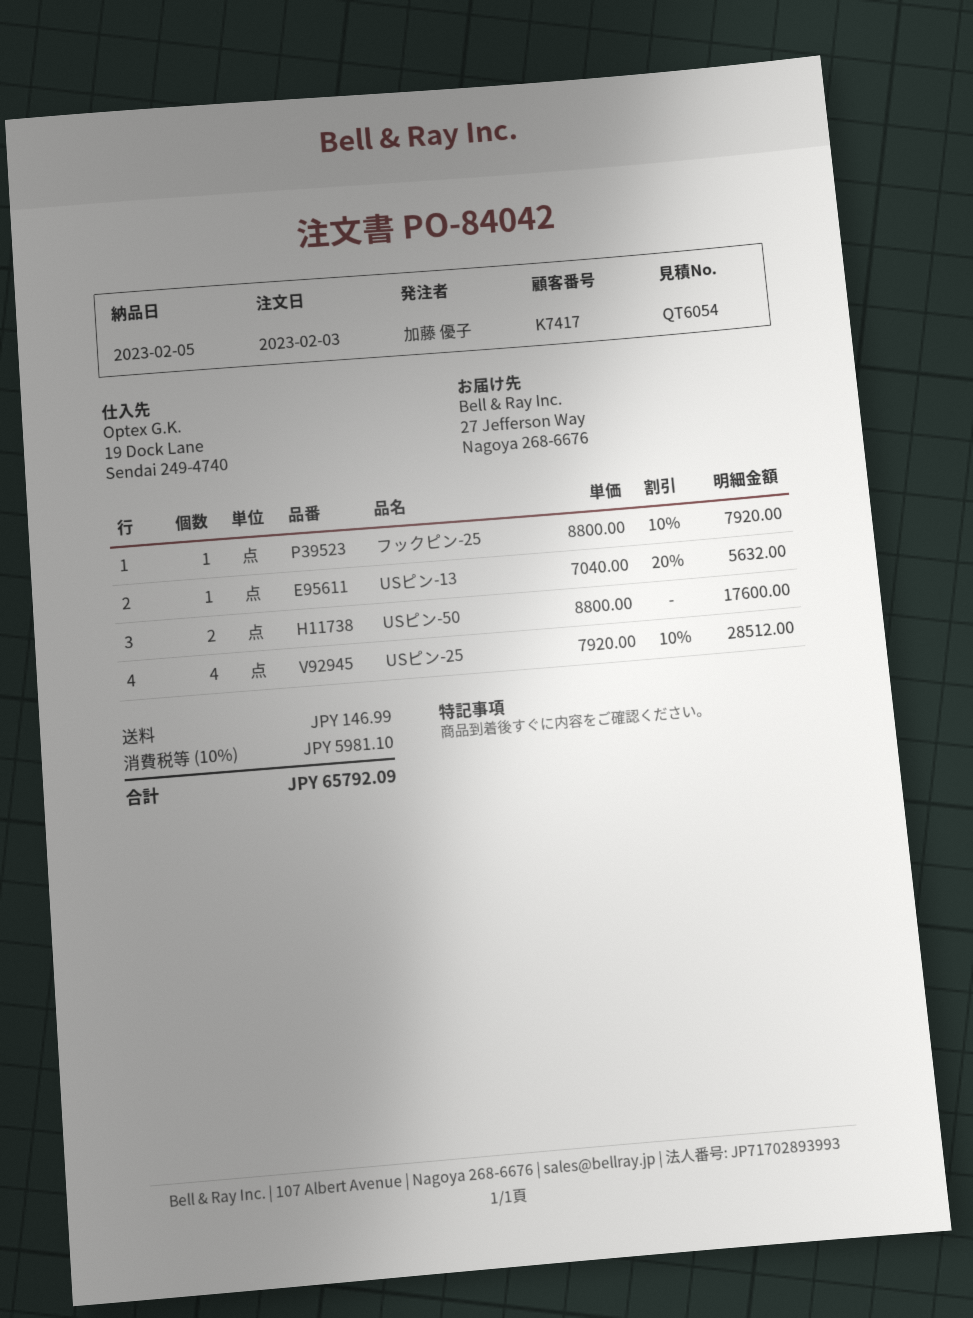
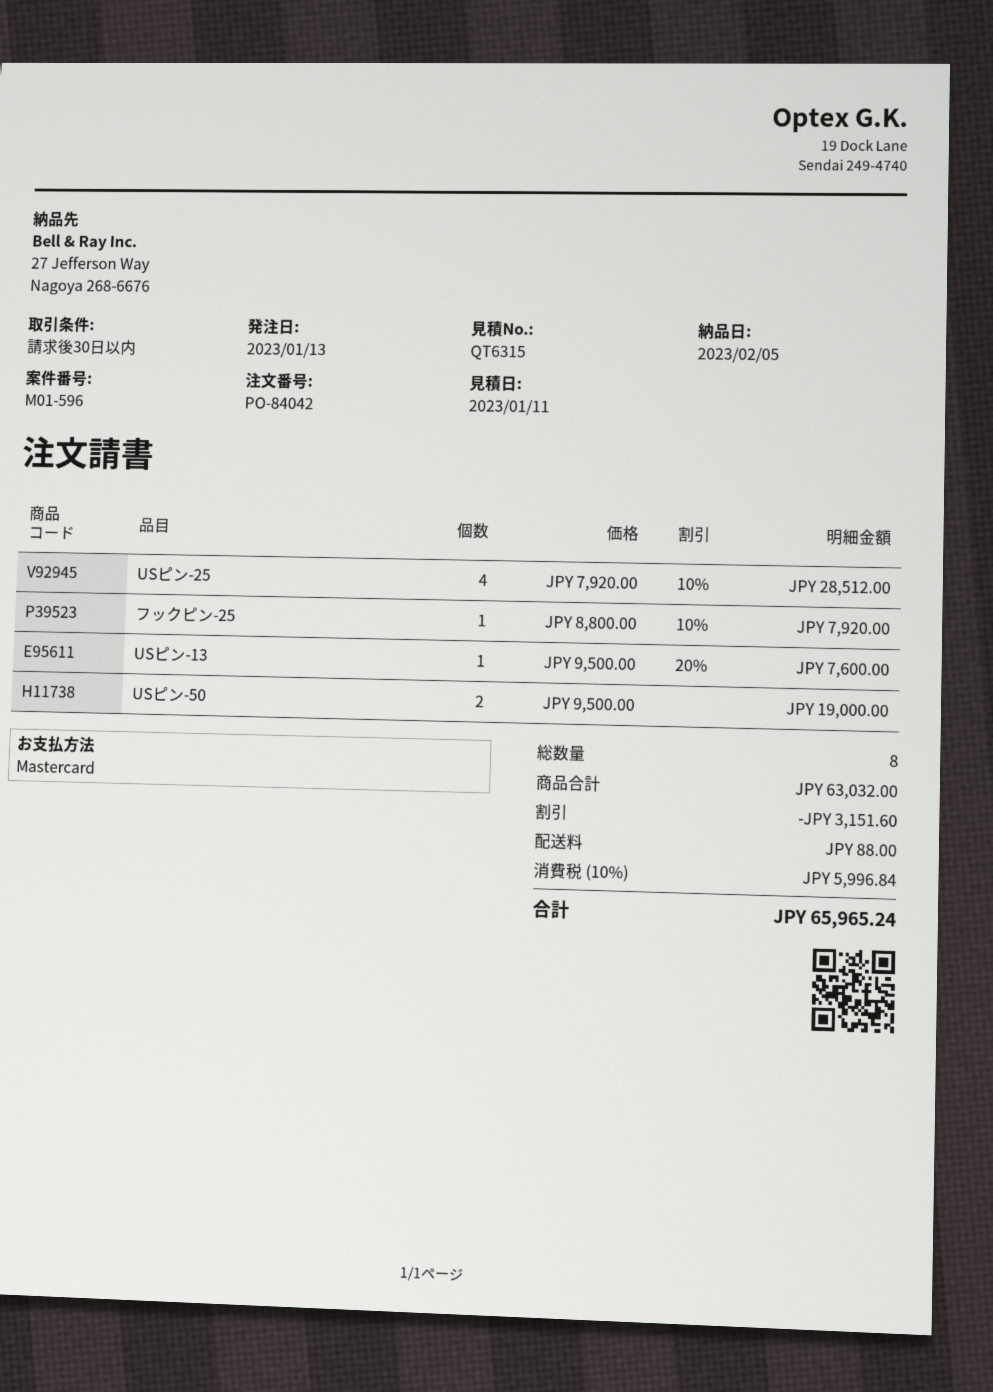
quote number: QT6054 -> QT6315
order date: 2023-02-03 -> 2023-01-13
USピン-13: 1 x 7040.00 - 20% = 5632.00 -> 1 x 9500.00 - 20% = 7600.00
USピン-50: 2 x 8800.00 = 17600.00 -> 2 x 9500.00 = 19000.00
discount: none -> 3151.60
shipping: 146.99 -> 88.00
tax: 10% = 5981.10 -> 10% = 5996.84
total: 65792.09 -> 65965.24

